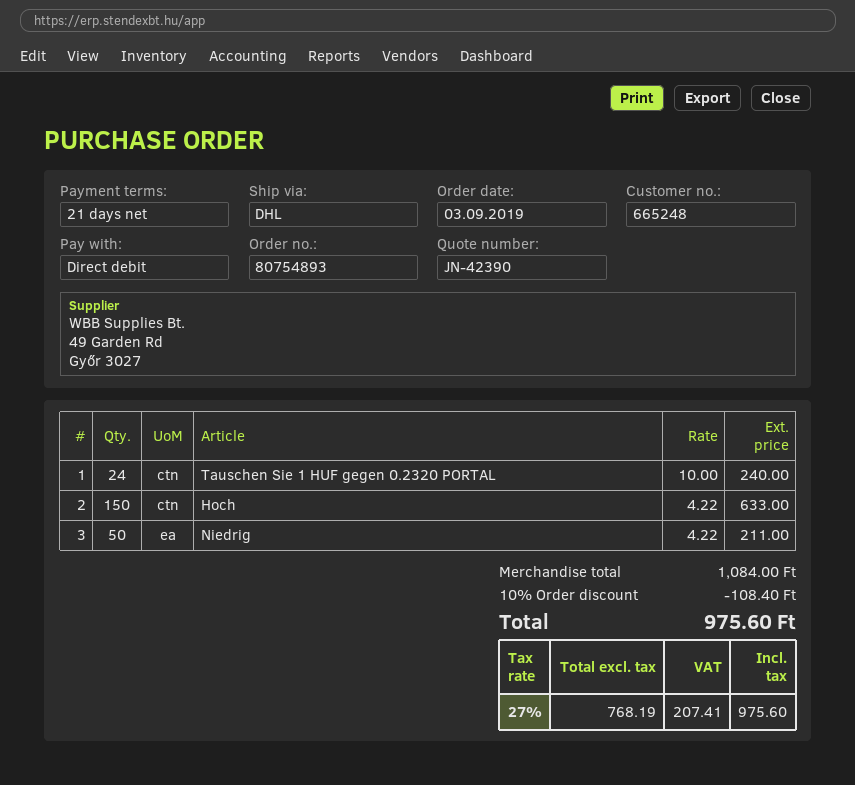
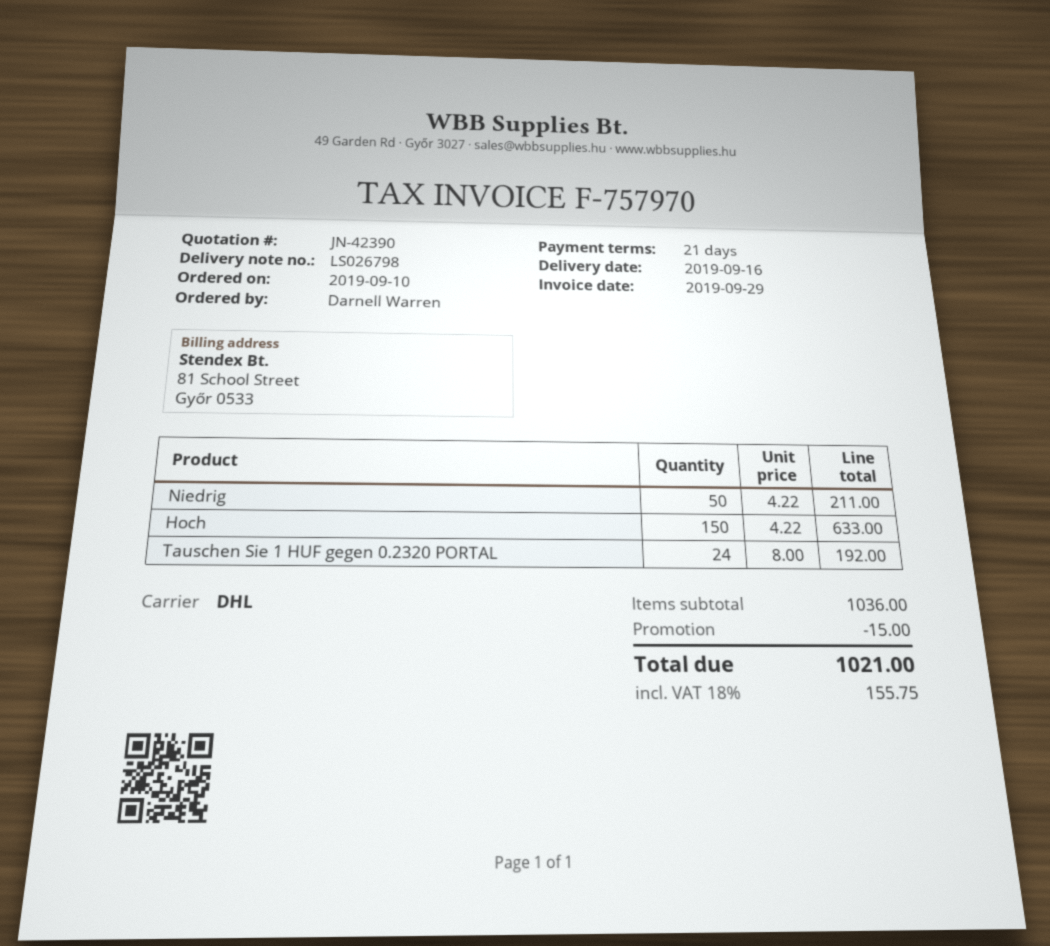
order date: 2019-09-03 -> 2019-09-10
Tauschen Sie 1 HUF gegen 0.2320 PORTAL: 24 x 10.00 = 240.00 -> 24 x 8.00 = 192.00
subtotal: 1084.00 -> 1036.00
discount: 108.40 -> 15.00
tax: 27% = 207.41 -> 18% = 155.75
total: 975.60 -> 1021.00

